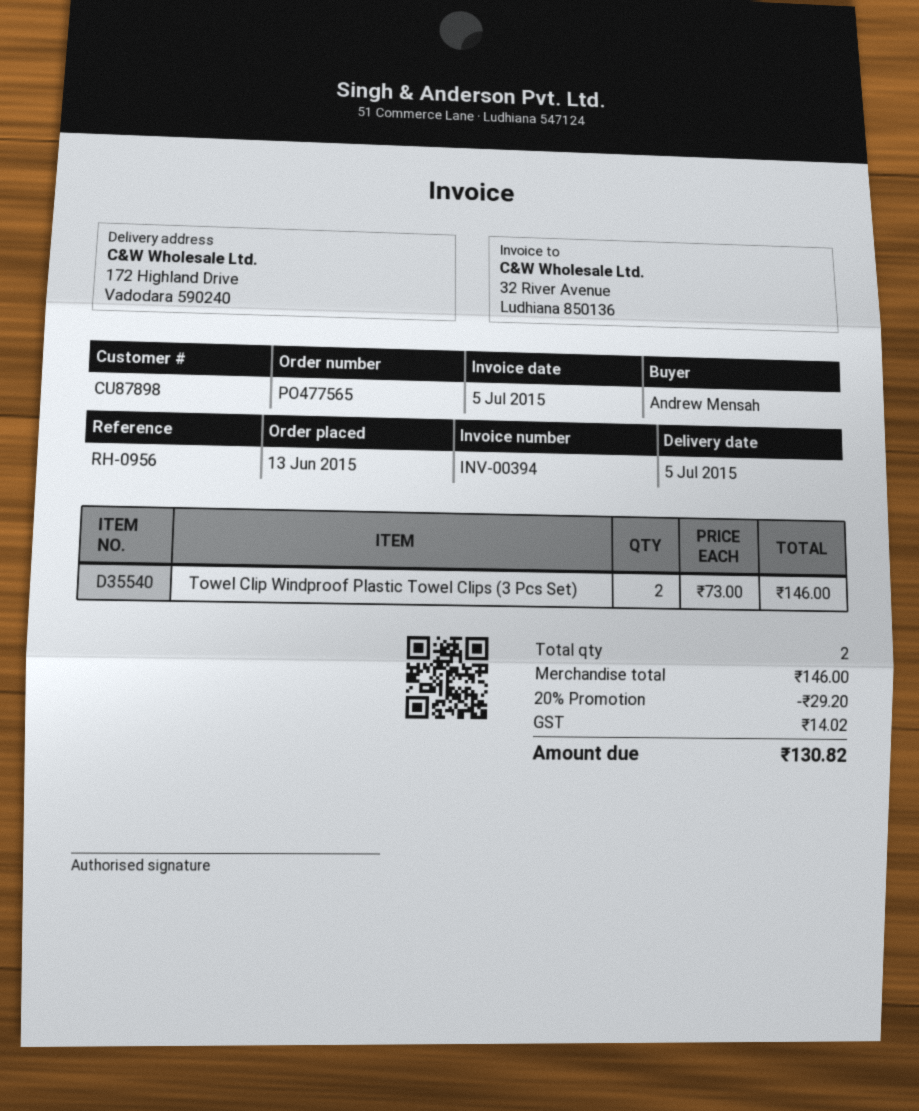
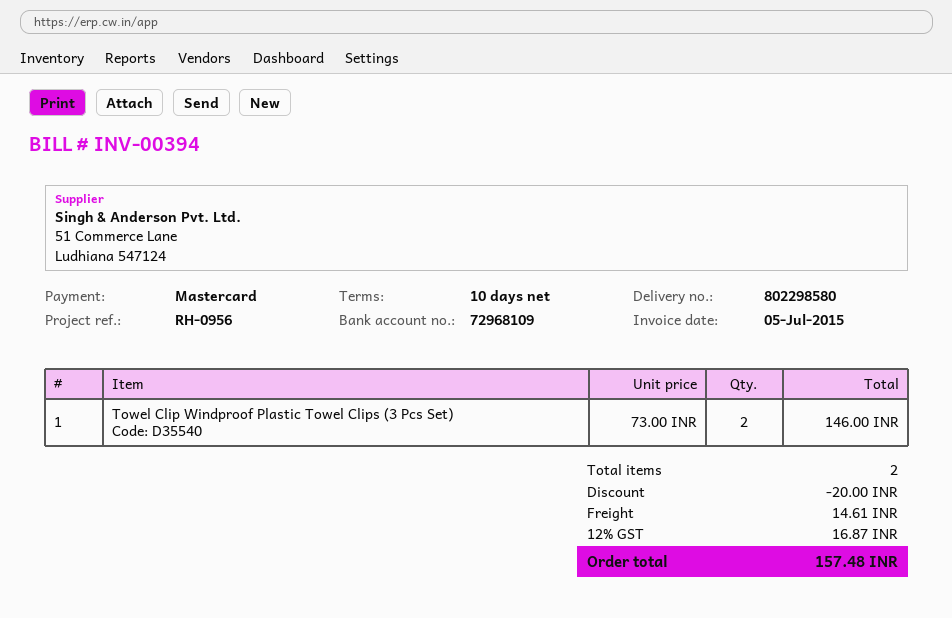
discount: 29.20 -> 20.00
shipping: none -> 14.61
tax: 14.02 -> 16.87
total: 130.82 -> 157.48

